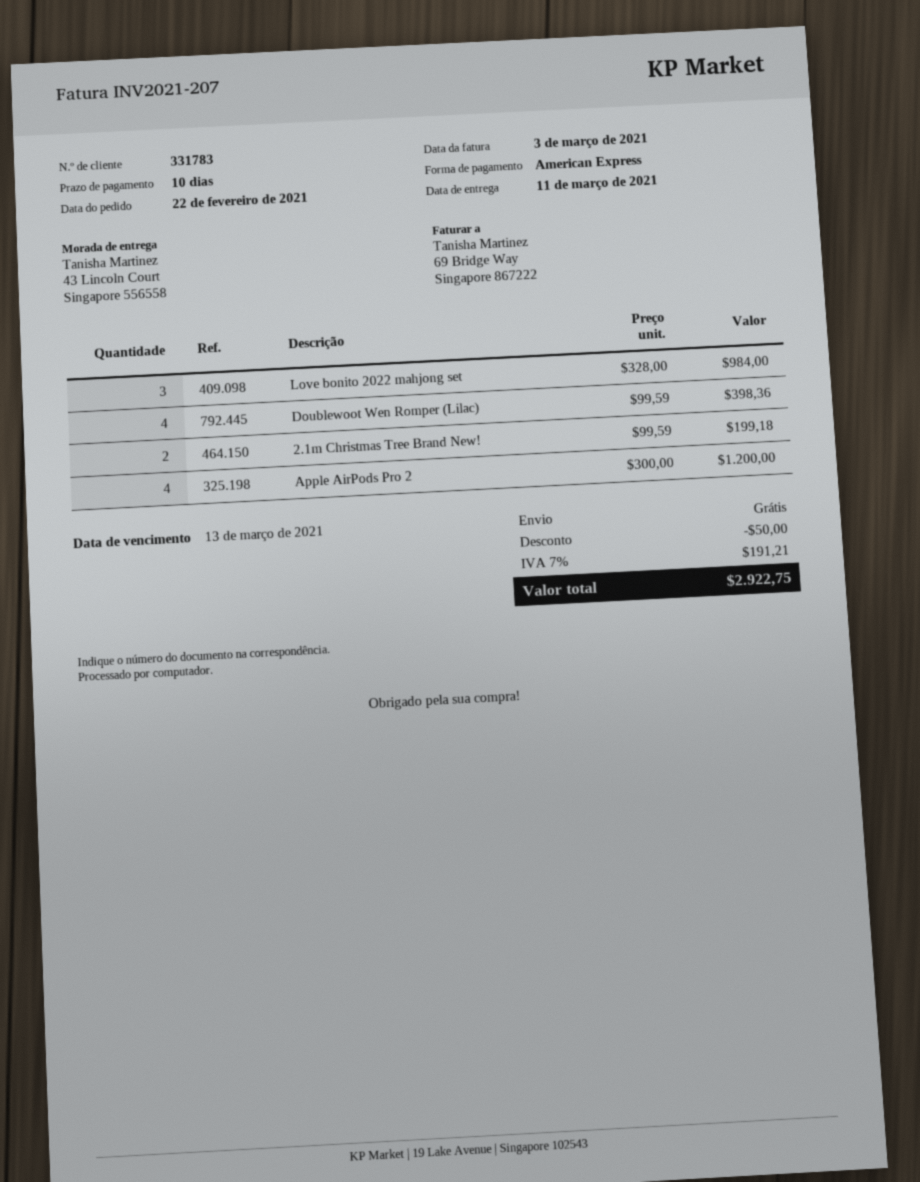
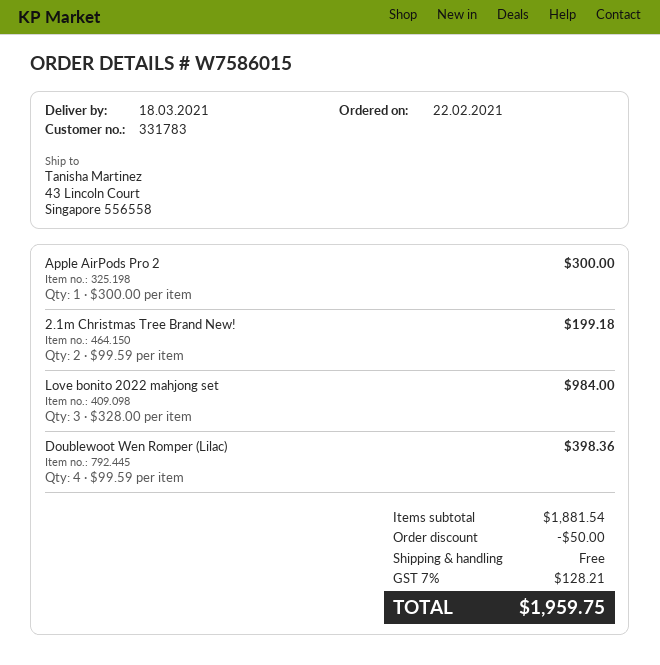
delivery date: 2021-03-11 -> 2021-03-18
Apple AirPods Pro 2: 4 x 300.00 = 1200.00 -> 1 x 300.00 = 300.00
tax: 7% = 191.21 -> 7% = 128.21
total: 2922.75 -> 1959.75

